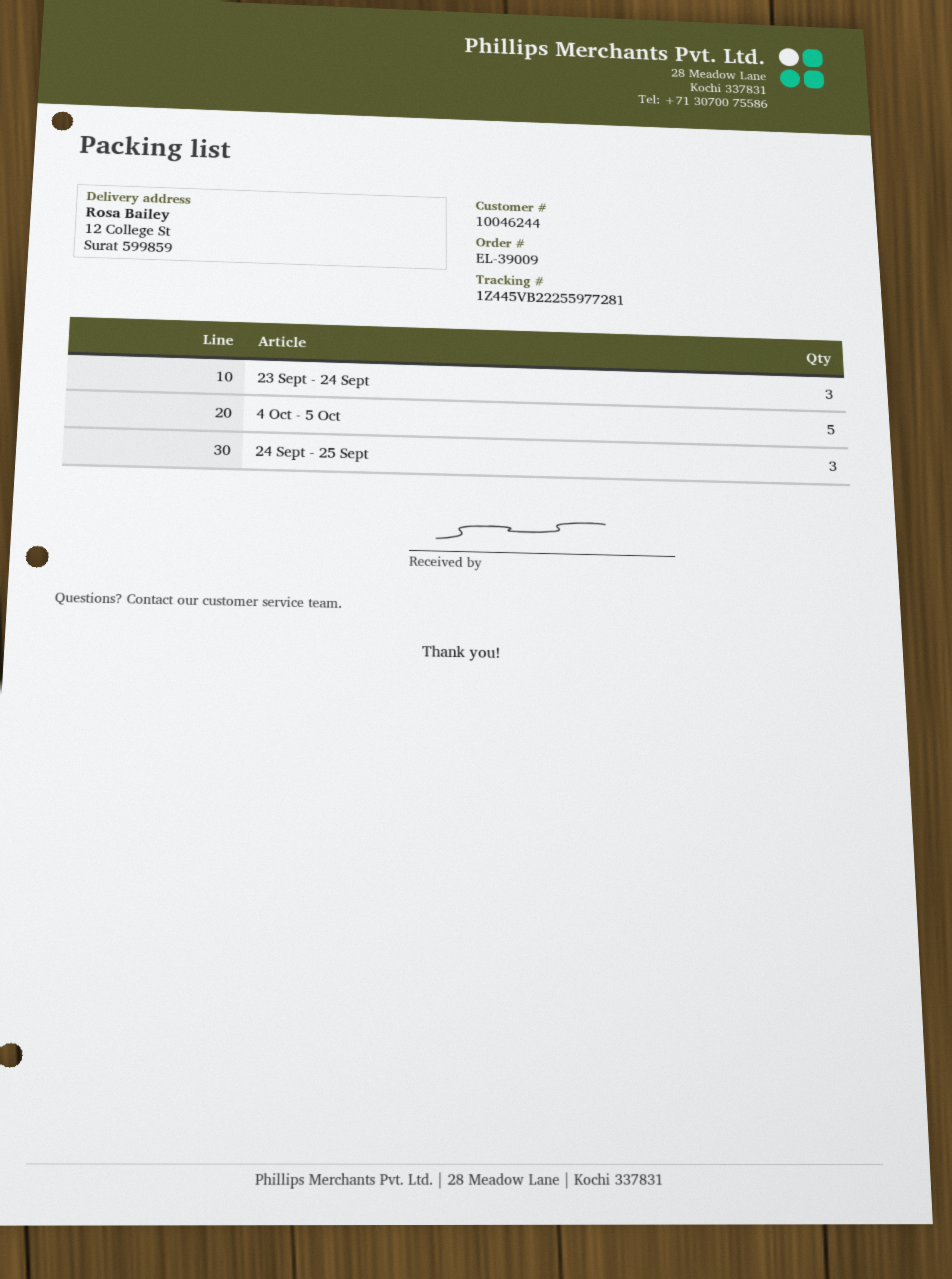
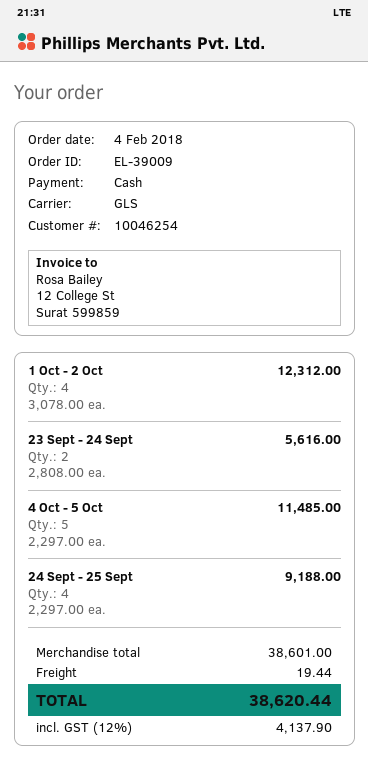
customer number: 10046244 -> 10046254
23 Sept - 24 Sept: 3 -> 2
24 Sept - 25 Sept: 3 -> 4
1 Oct - 2 Oct: none -> 4

